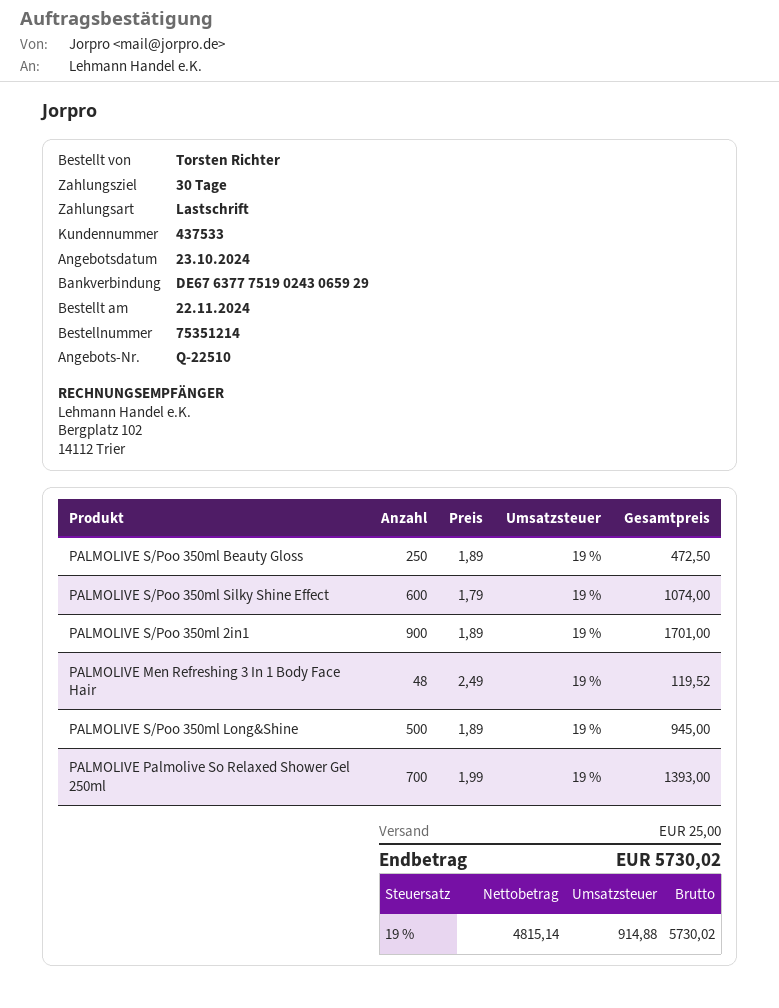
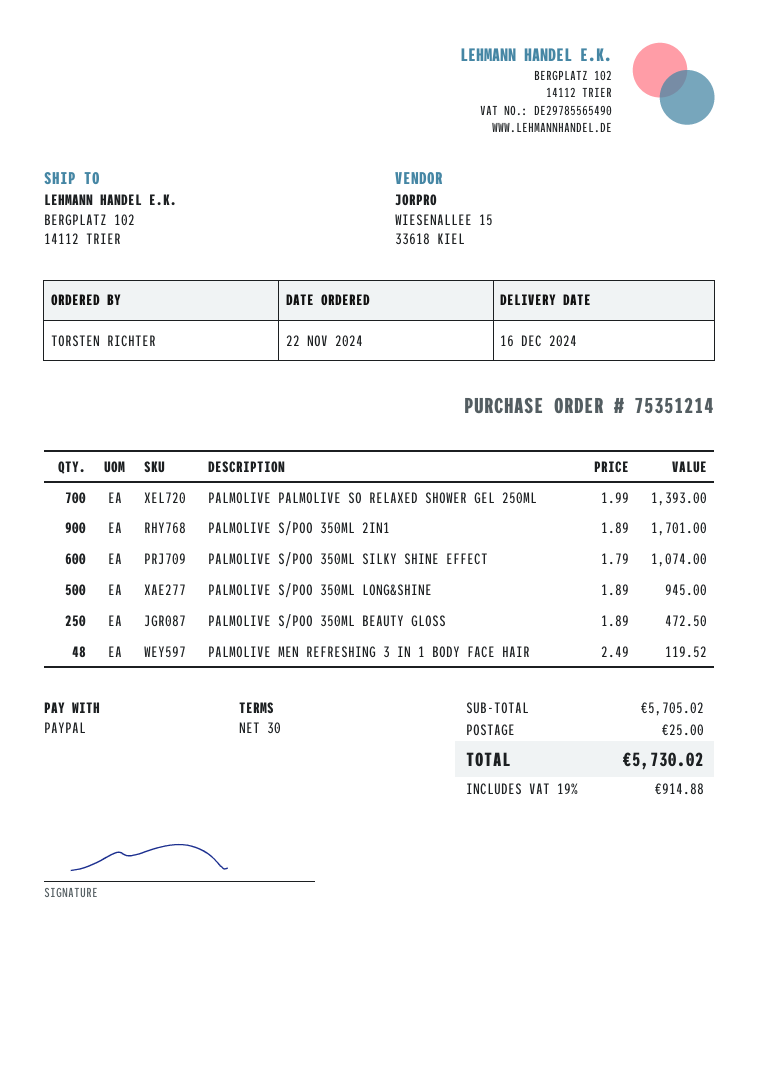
payment method: direct debit -> PayPal

